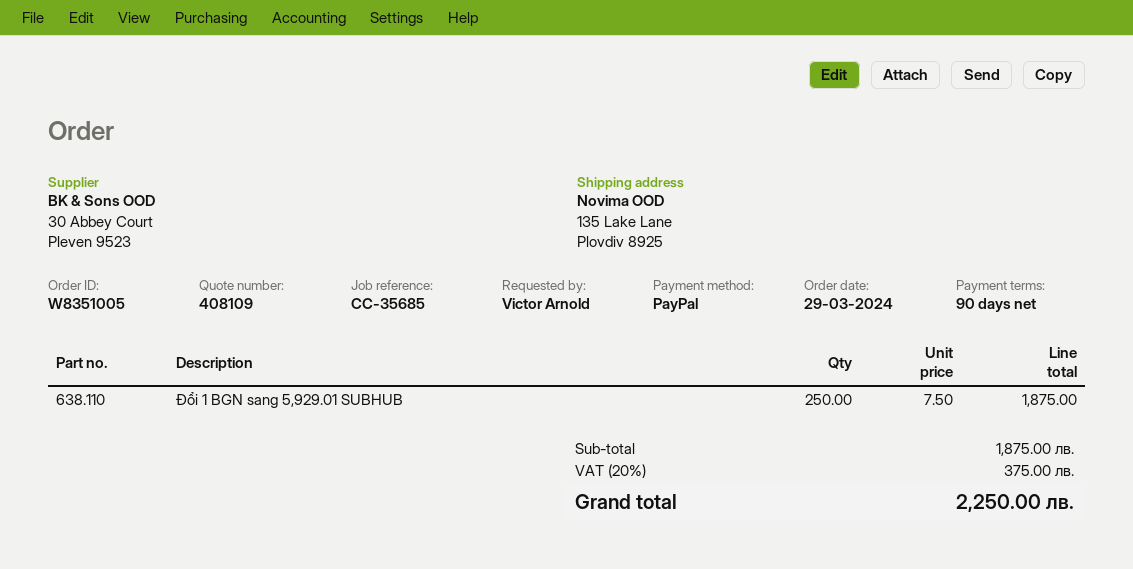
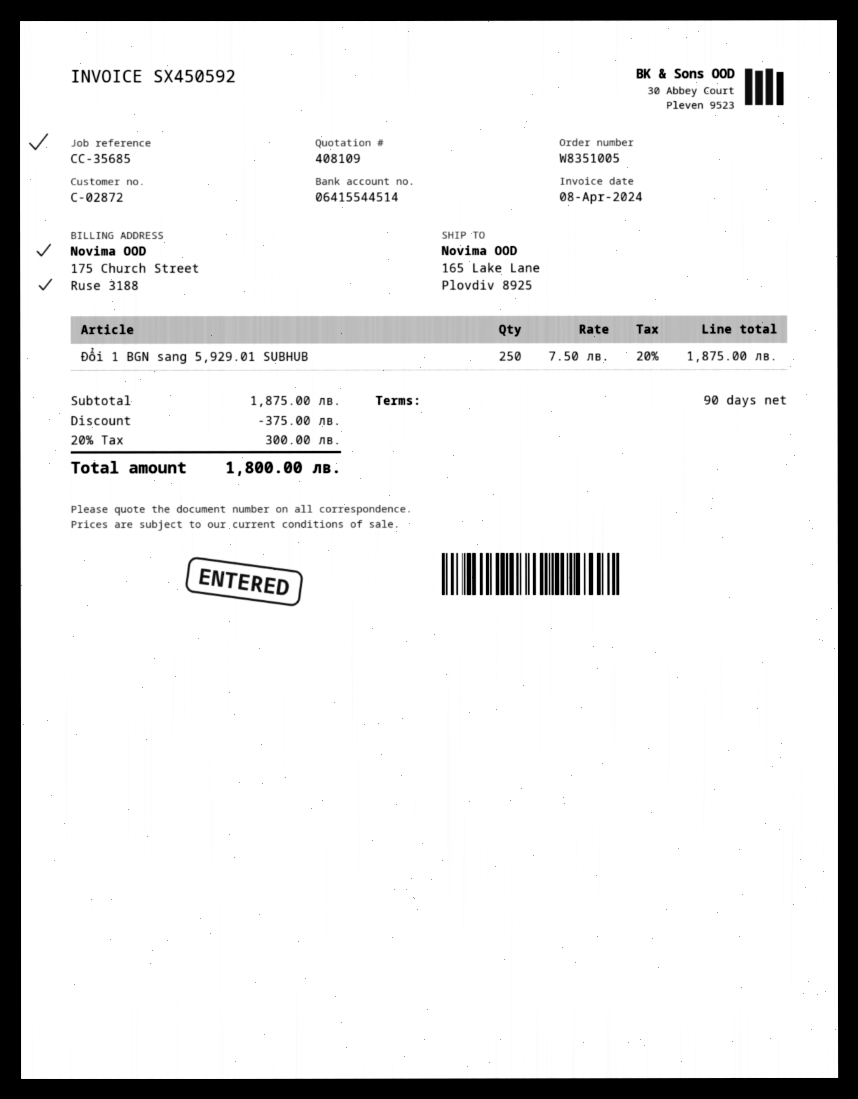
ship to: 135 Lake Lane, Plovdiv 8925 -> 165 Lake Lane, Plovdiv 8925
discount: none -> 375.00
tax: 20% = 375.00 -> 20% = 300.00
total: 2250.00 -> 1800.00

